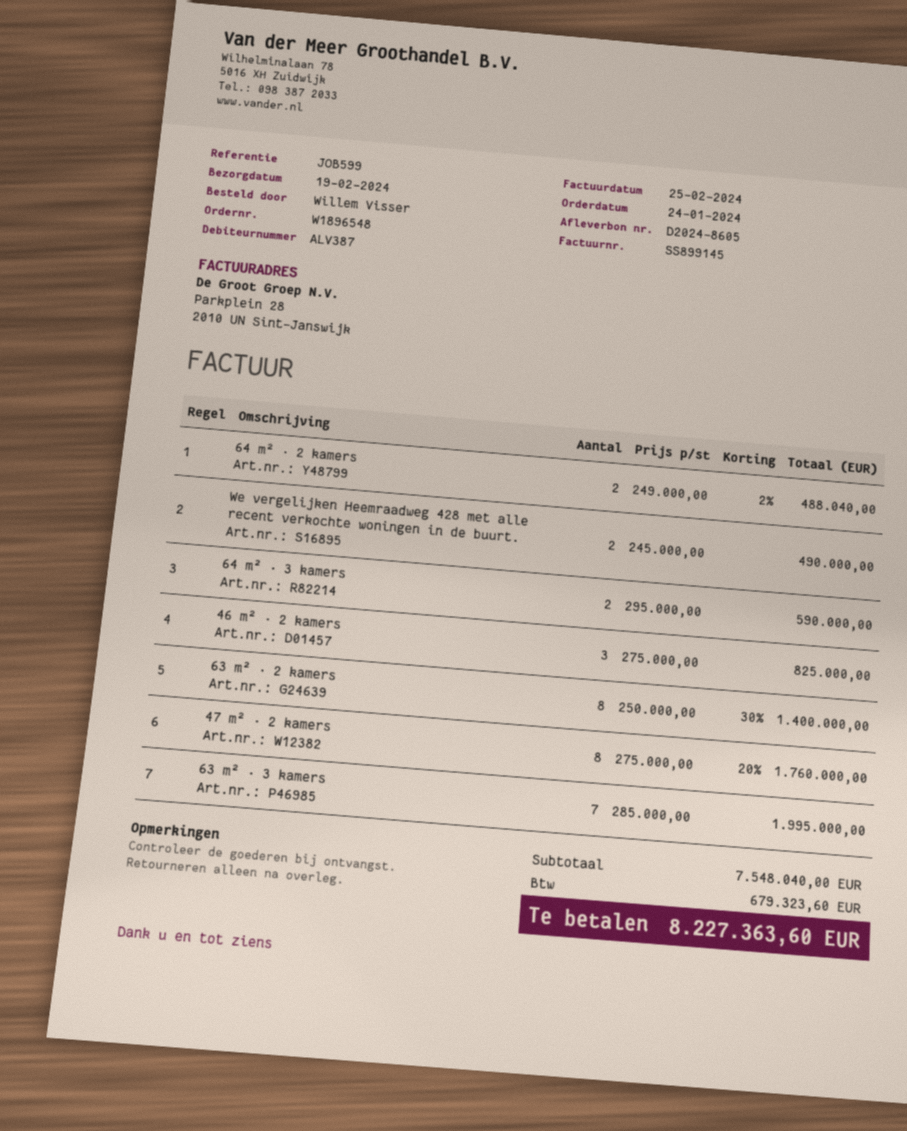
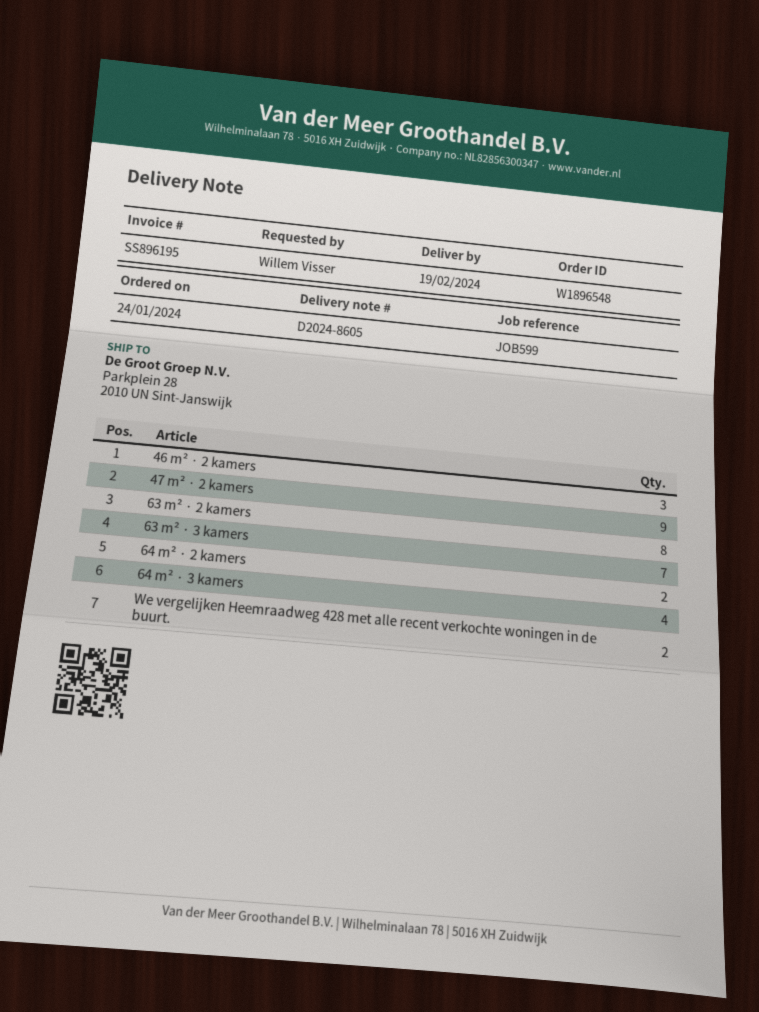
invoice number: SS899145 -> SS896195
64 m² · 3 kamers: 2 -> 4
47 m² · 2 kamers: 8 -> 9

